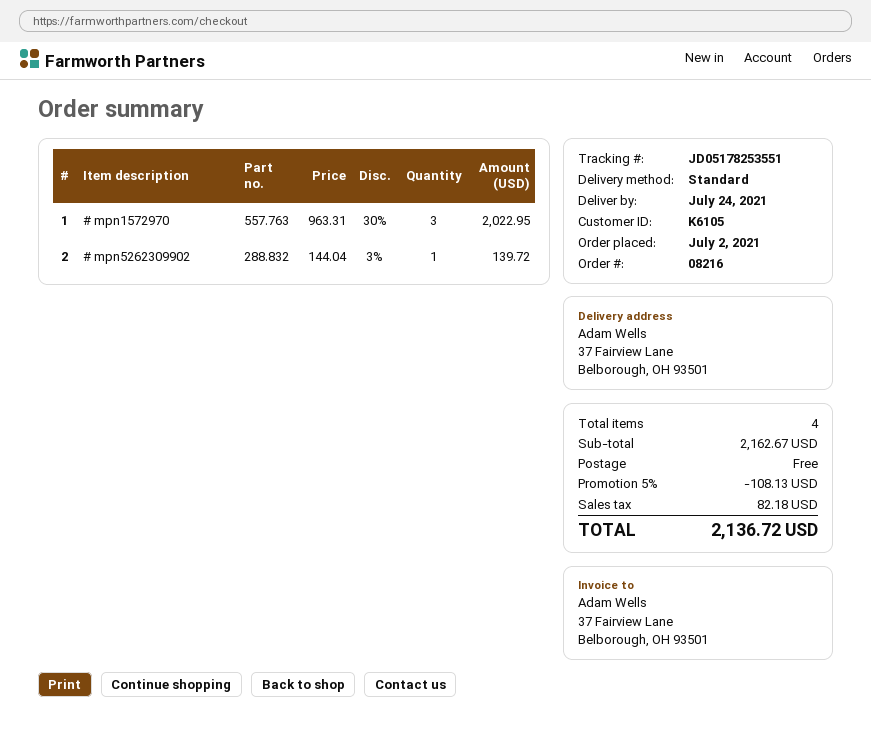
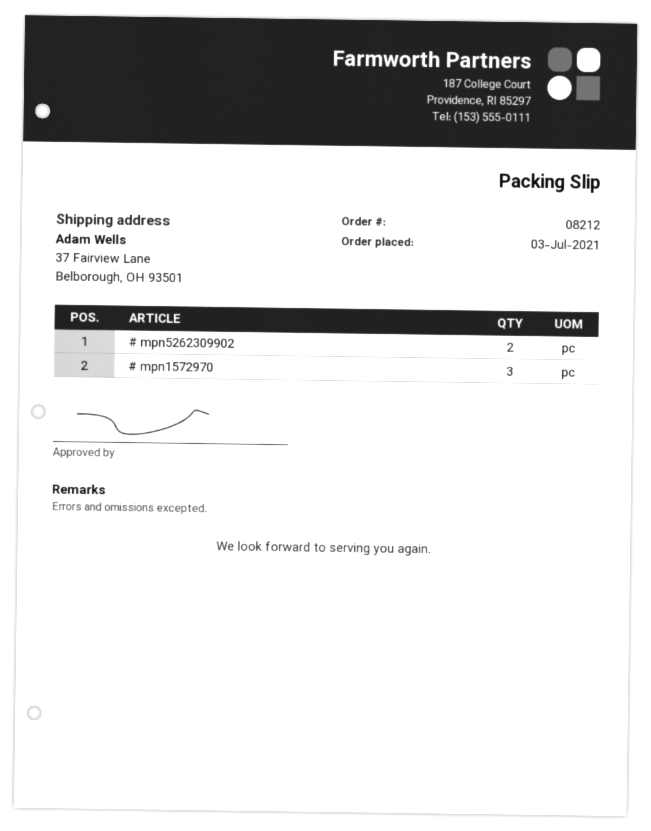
order number: 08216 -> 08212
order date: 2021-07-02 -> 2021-07-03
# mpn5262309902: 1 -> 2

